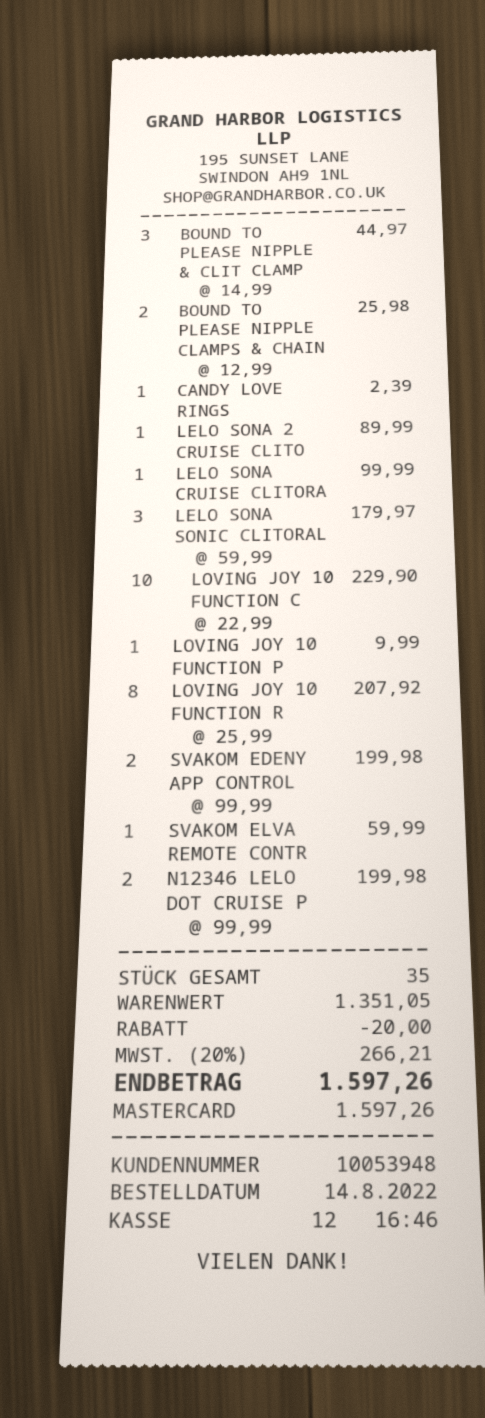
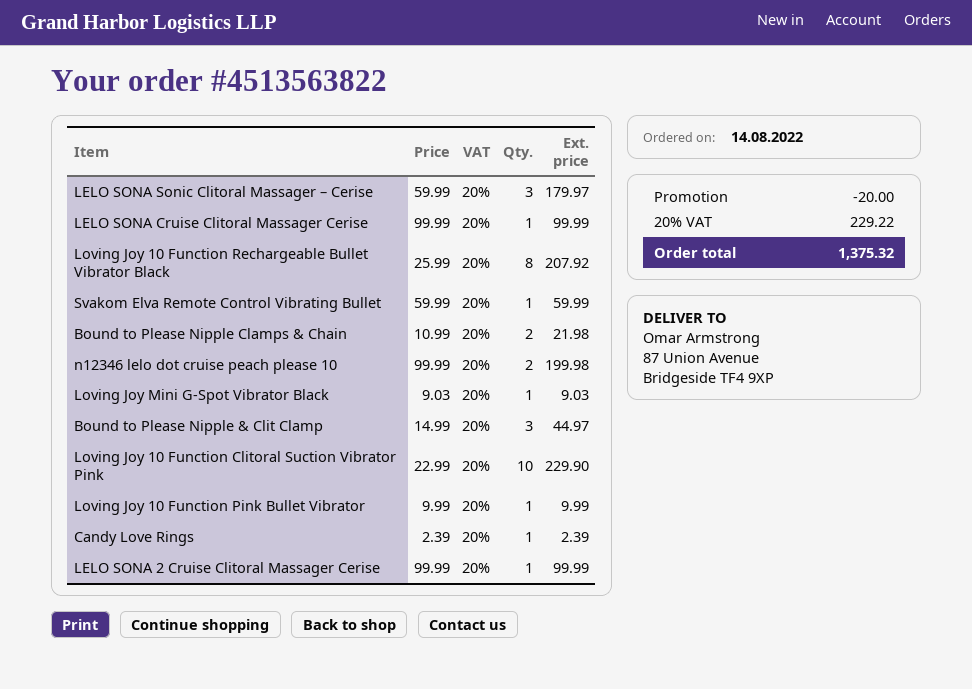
BOUND TO PLEASE NIPPLE CLAMPS & CHAIN: 2 x 12.99 = 25.98 -> 2 x 10.99 = 21.98
LELO SONA 2 CRUISE CLITO: 1 x 89.99 = 89.99 -> 1 x 99.99 = 99.99
SVAKOM EDENY APP CONTROL: 2 x 99.99 = 199.98 -> none
Loving Joy Mini G-Spot Vibrator Black: none -> 1 x 9.03 = 9.03
tax: 20% = 266.21 -> 20% = 229.22
total: 1597.26 -> 1375.32

